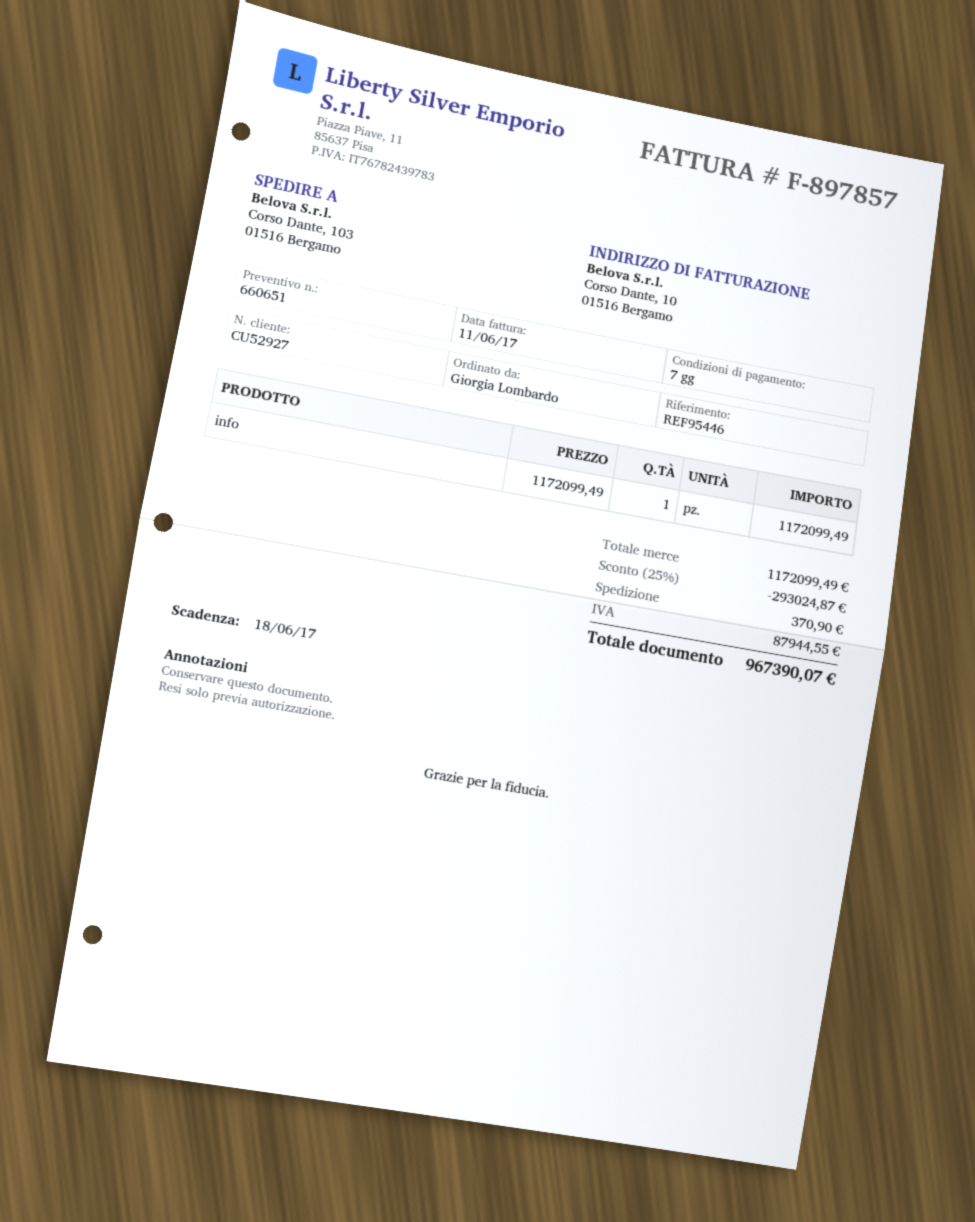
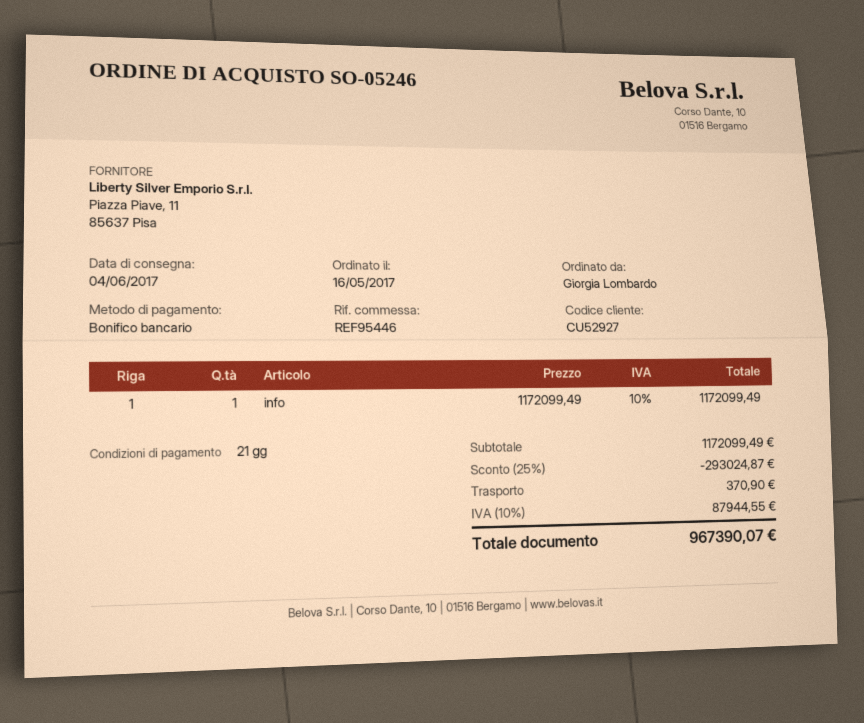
payment terms: 7 days -> 21 days

